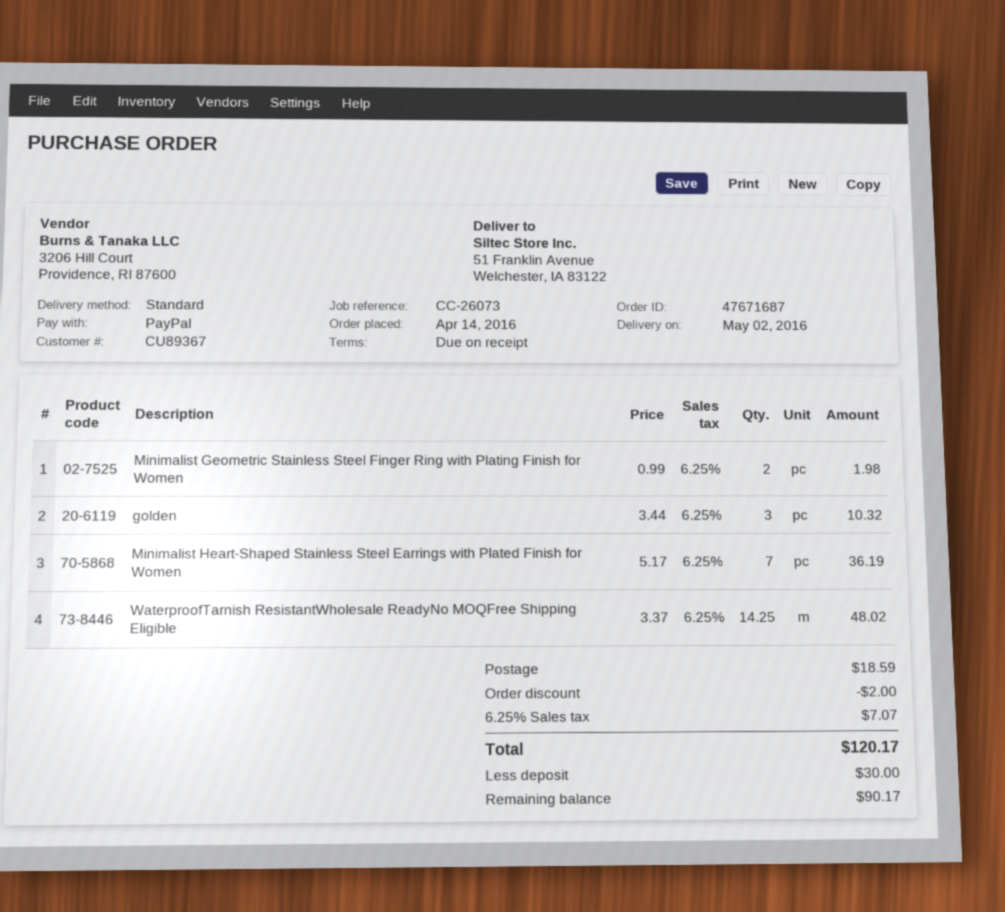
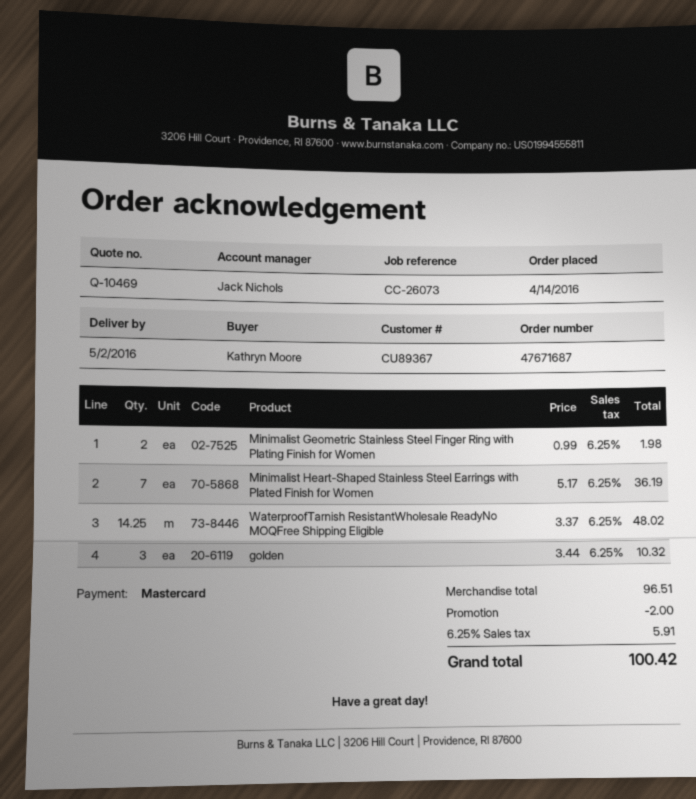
payment method: PayPal -> Mastercard
shipping: 18.59 -> none
tax: 6.25% = 7.07 -> 6.25% = 5.91
total: 120.17 -> 100.42

